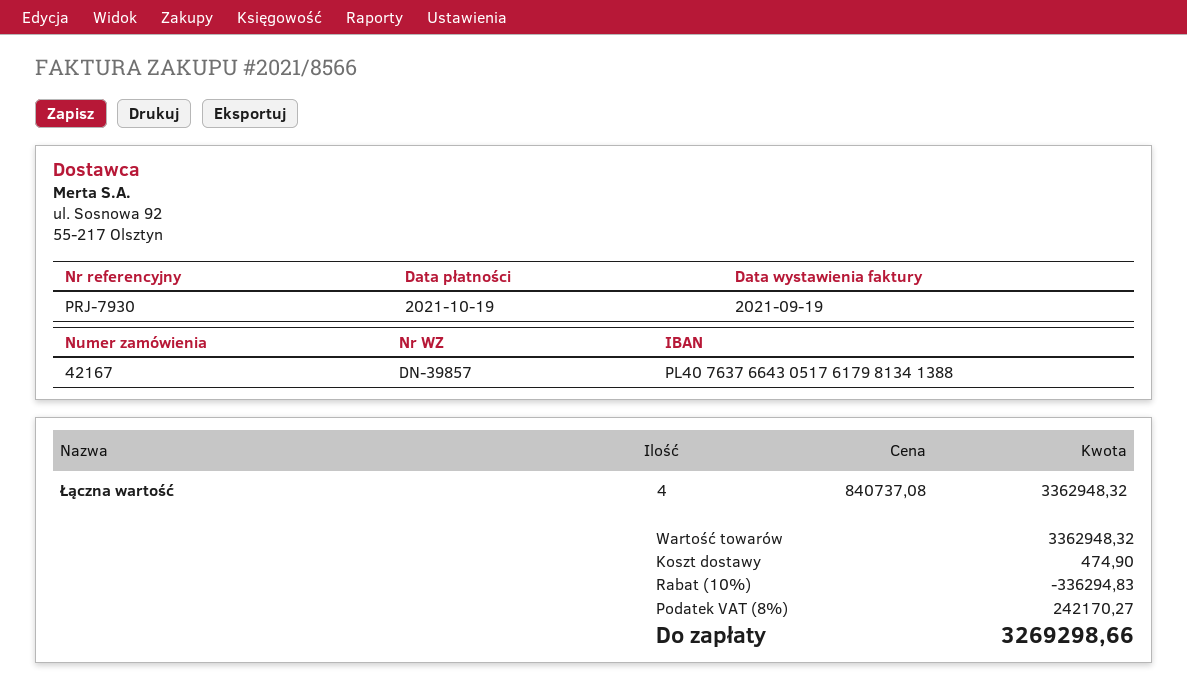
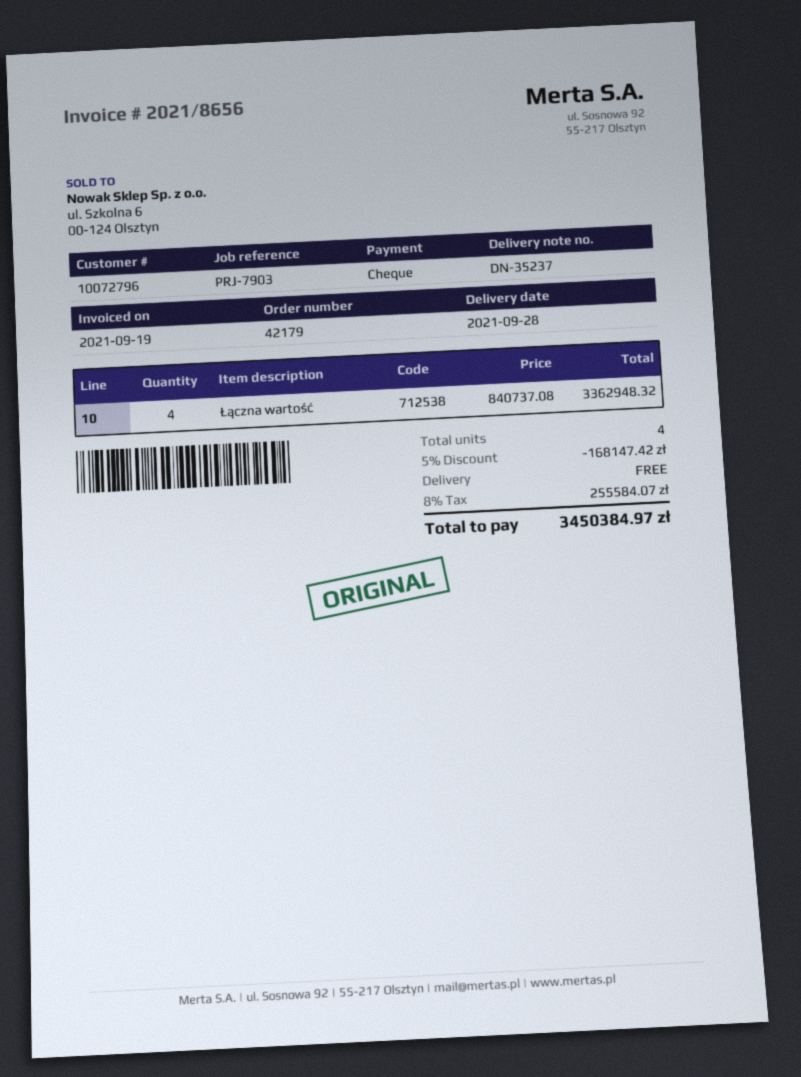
order number: 42167 -> 42179
delivery note number: DN-39857 -> DN-35237
invoice number: 2021/8566 -> 2021/8656
reference: PRJ-7930 -> PRJ-7903
discount: 10% = 336294.83 -> 5% = 168147.42
shipping: 474.90 -> 0.00
tax: 8% = 242170.27 -> 8% = 255584.07
total: 3269298.66 -> 3450384.97

